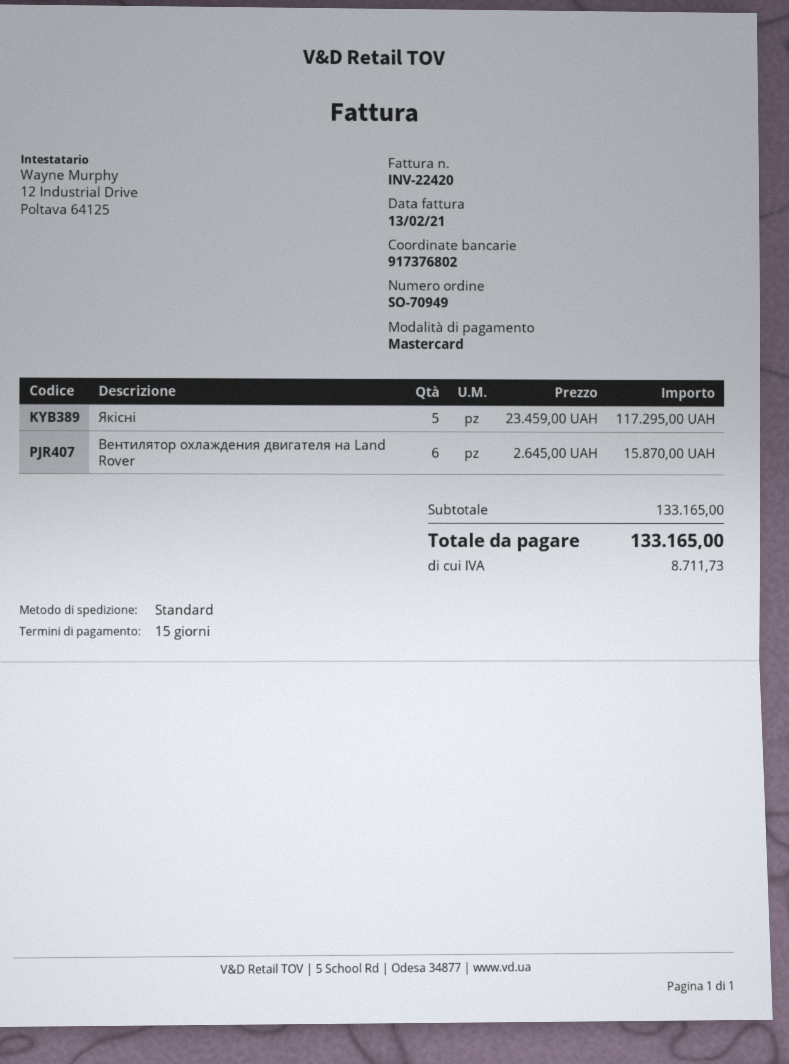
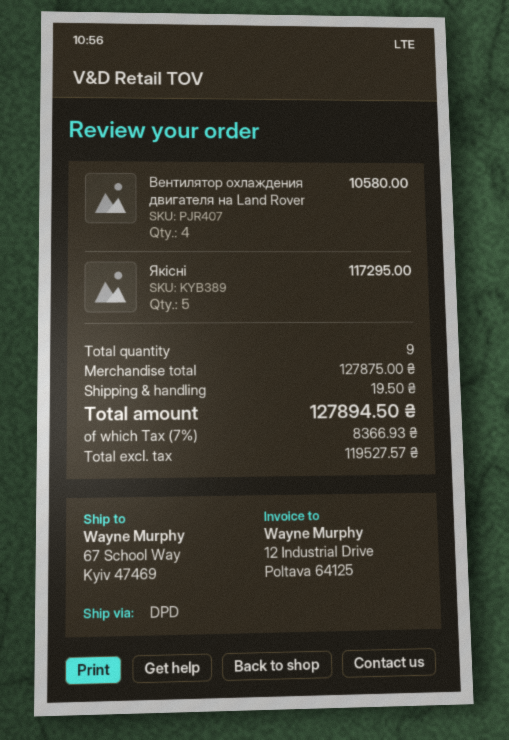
shipping method: standard -> DPD
Вентилятор охлаждения двигателя на Land Rover: 6 for 15870.00 -> 4 for 10580.00
subtotal: 133165.00 -> 127875.00
shipping: none -> 19.50
tax: 8711.73 -> 8366.93
total: 133165.00 -> 127894.50

